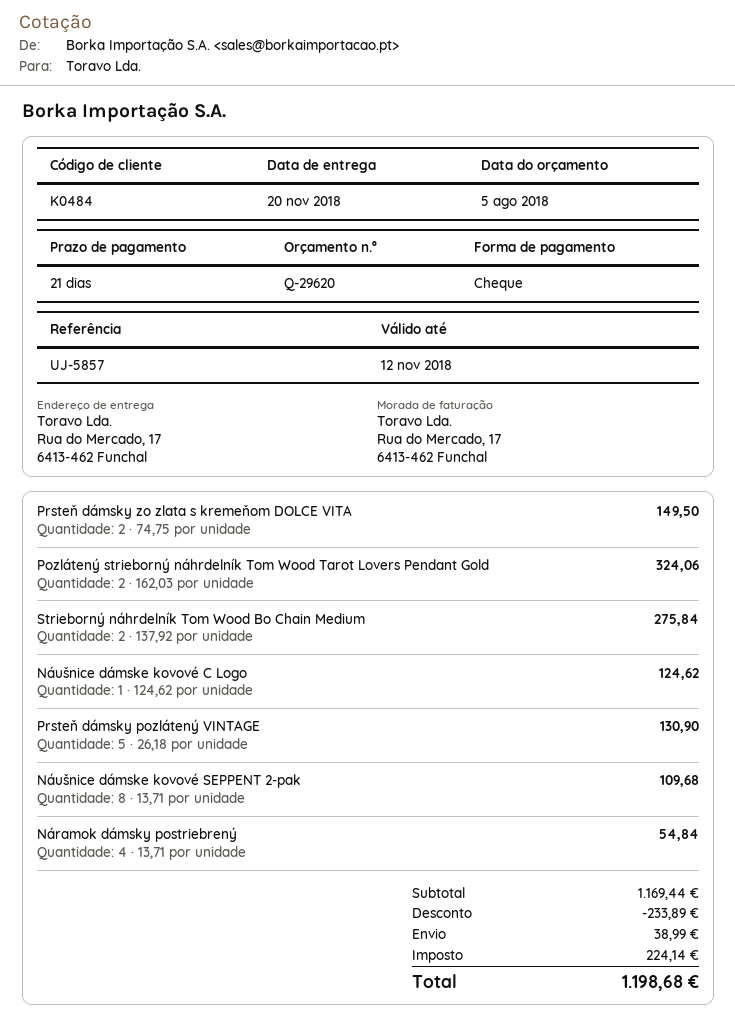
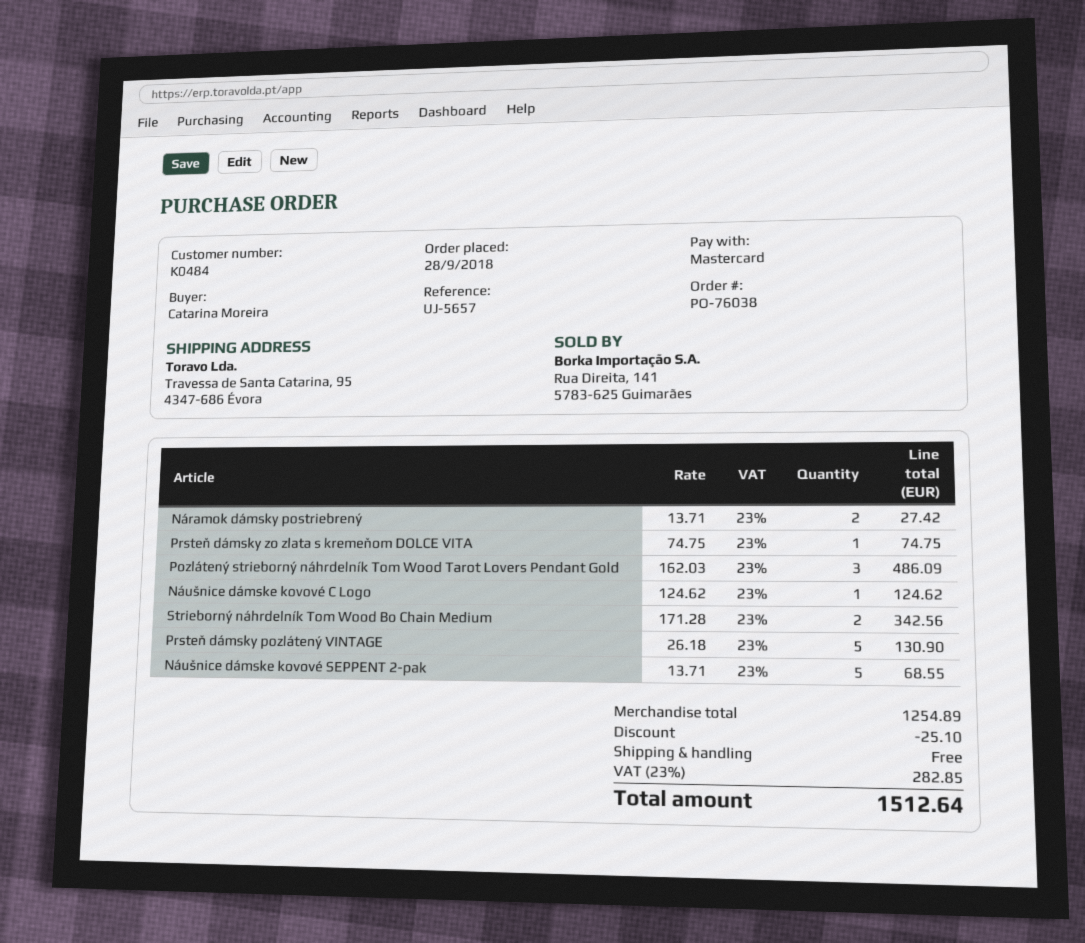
reference: UJ-5857 -> UJ-5657
payment method: cheque -> Mastercard
ship to: Rua do Mercado, 17, 6413-462 Funchal -> Travessa de Santa Catarina, 95, 4347-686 Évora
Prsteň dámsky zo zlata s kremeňom DOLCE VITA: 2 x 74.75 = 149.50 -> 1 x 74.75 = 74.75
Pozlátený strieborný náhrdelník Tom Wood Tarot Lovers Pendant Gold: 2 x 162.03 = 324.06 -> 3 x 162.03 = 486.09
Strieborný náhrdelník Tom Wood Bo Chain Medium: 2 x 137.92 = 275.84 -> 2 x 171.28 = 342.56
Náušnice dámske kovové SEPPENT 2-pak: 8 x 13.71 = 109.68 -> 5 x 13.71 = 68.55
Náramok dámsky postriebrený: 4 x 13.71 = 54.84 -> 2 x 13.71 = 27.42
subtotal: 1169.44 -> 1254.89
discount: 233.89 -> 25.10
shipping: 38.99 -> 0.00
tax: 224.14 -> 282.85
total: 1198.68 -> 1512.64

